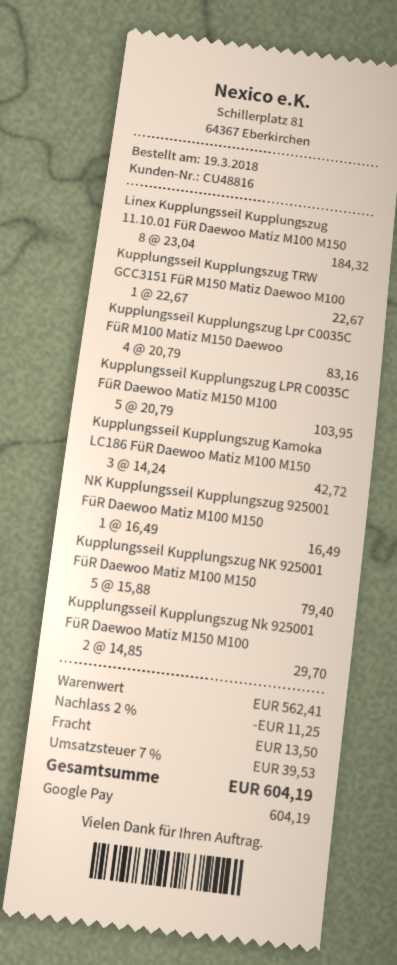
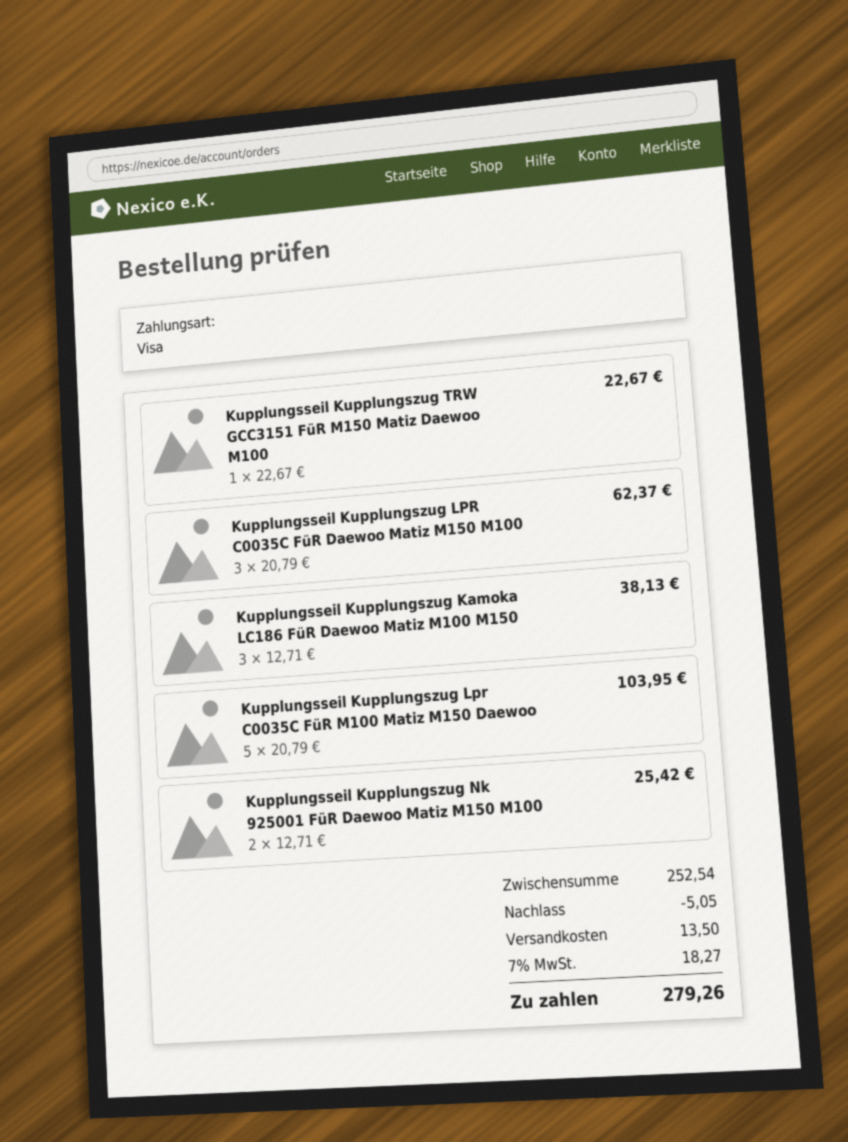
payment method: Google Pay -> Visa
Linex Kupplungsseil Kupplungszug 11.10.01 FüR Daewoo Matiz M100 M150: 8 x 23.04 = 184.32 -> none
Kupplungsseil Kupplungszug Lpr C0035C FüR M100 Matiz M150 Daewoo: 4 x 20.79 = 83.16 -> 5 x 20.79 = 103.95
Kupplungsseil Kupplungszug LPR C0035C FüR Daewoo Matiz M150 M100: 5 x 20.79 = 103.95 -> 3 x 20.79 = 62.37
Kupplungsseil Kupplungszug Kamoka LC186 FüR Daewoo Matiz M100 M150: 3 x 14.24 = 42.72 -> 3 x 12.71 = 38.13
NK Kupplungsseil Kupplungszug 925001 FüR Daewoo Matiz M100 M150: 1 x 16.49 = 16.49 -> none
Kupplungsseil Kupplungszug NK 925001 FüR Daewoo Matiz M100 M150: 5 x 15.88 = 79.40 -> none
Kupplungsseil Kupplungszug Nk 925001 FüR Daewoo Matiz M150 M100: 2 x 14.85 = 29.70 -> 2 x 12.71 = 25.42
subtotal: 562.41 -> 252.54
discount: 11.25 -> 5.05
tax: 7% = 39.53 -> 7% = 18.27
total: 604.19 -> 279.26

